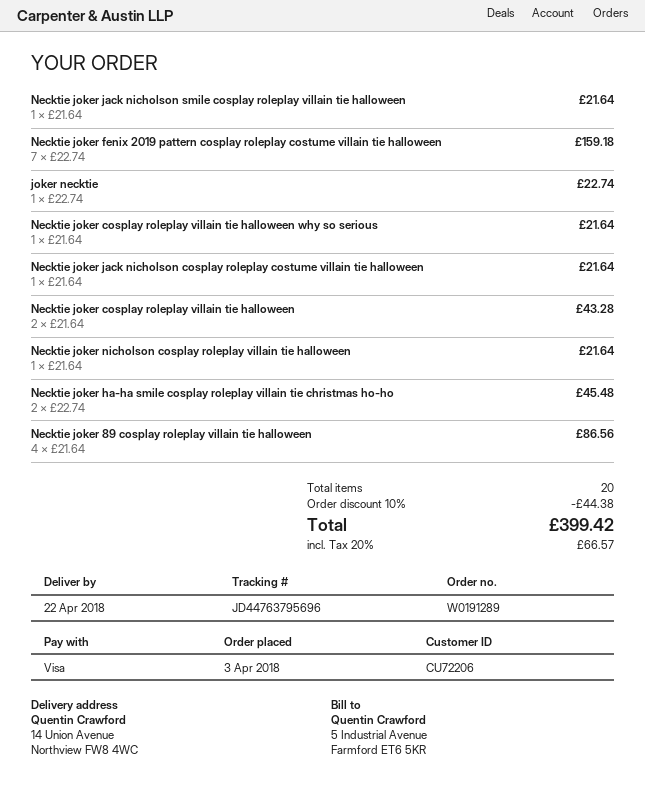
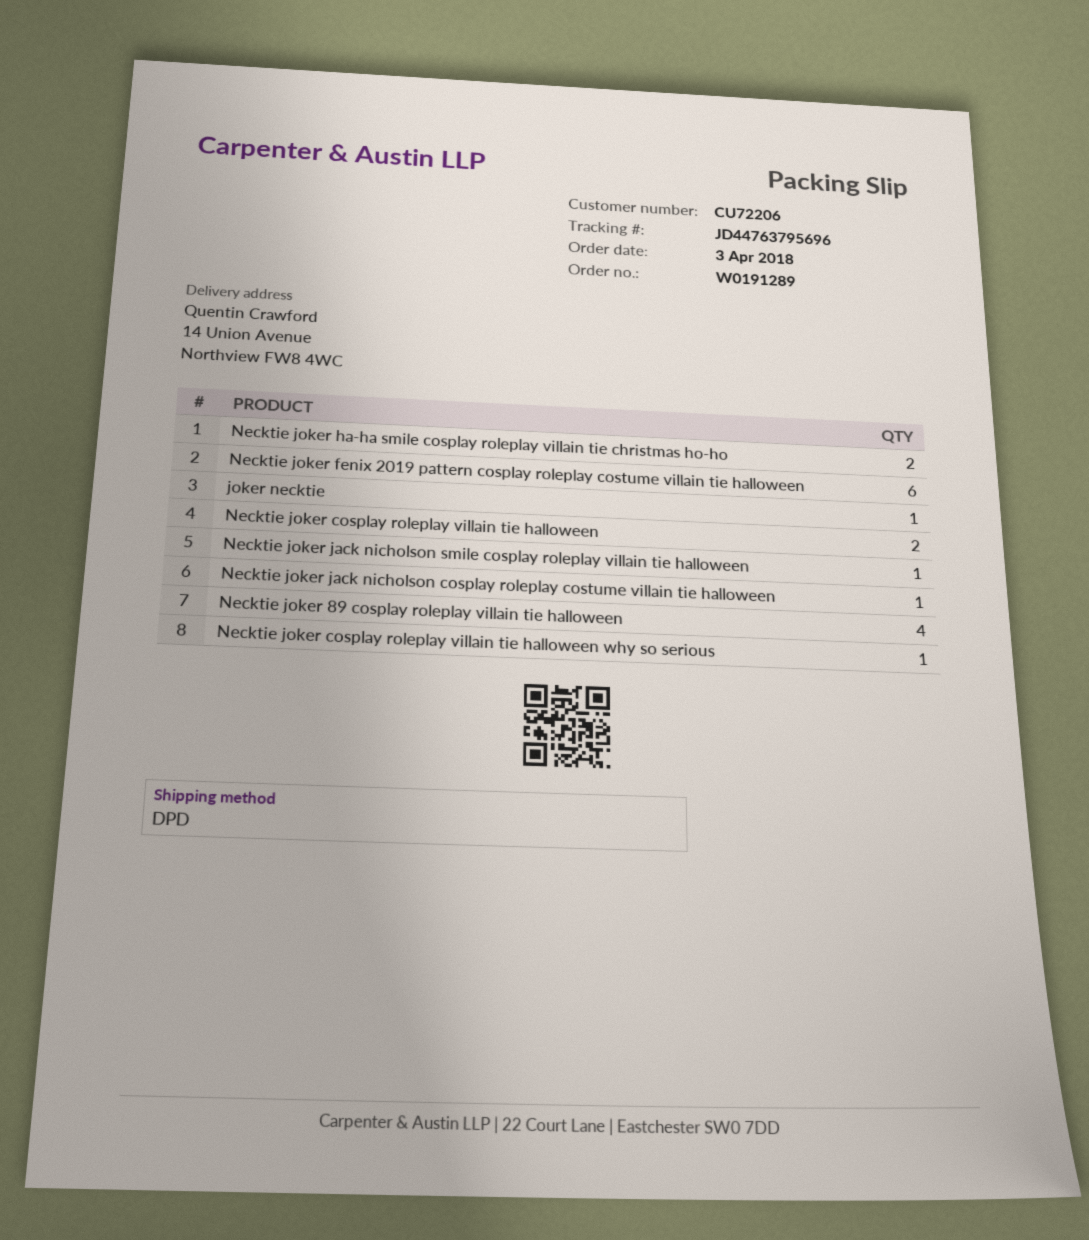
Necktie joker fenix 2019 pattern cosplay roleplay costume villain tie halloween: 7 -> 6
Necktie joker nicholson cosplay roleplay villain tie halloween: 1 -> none

